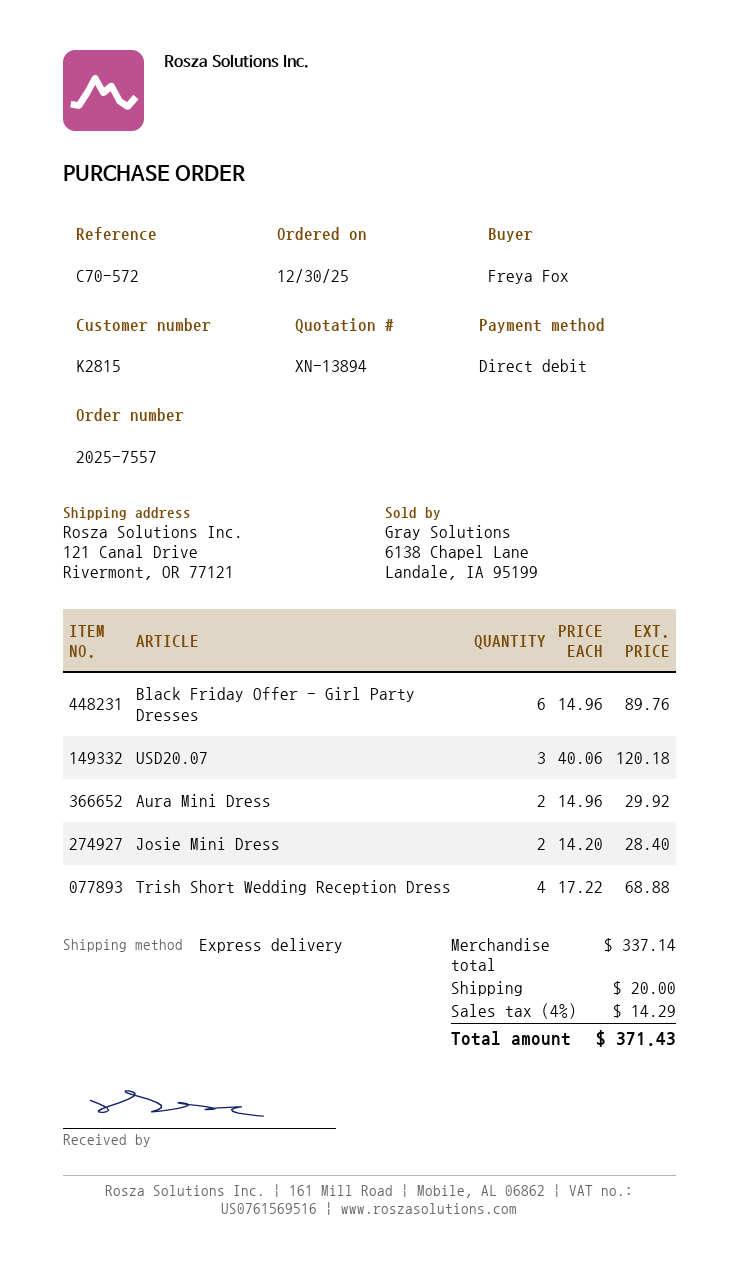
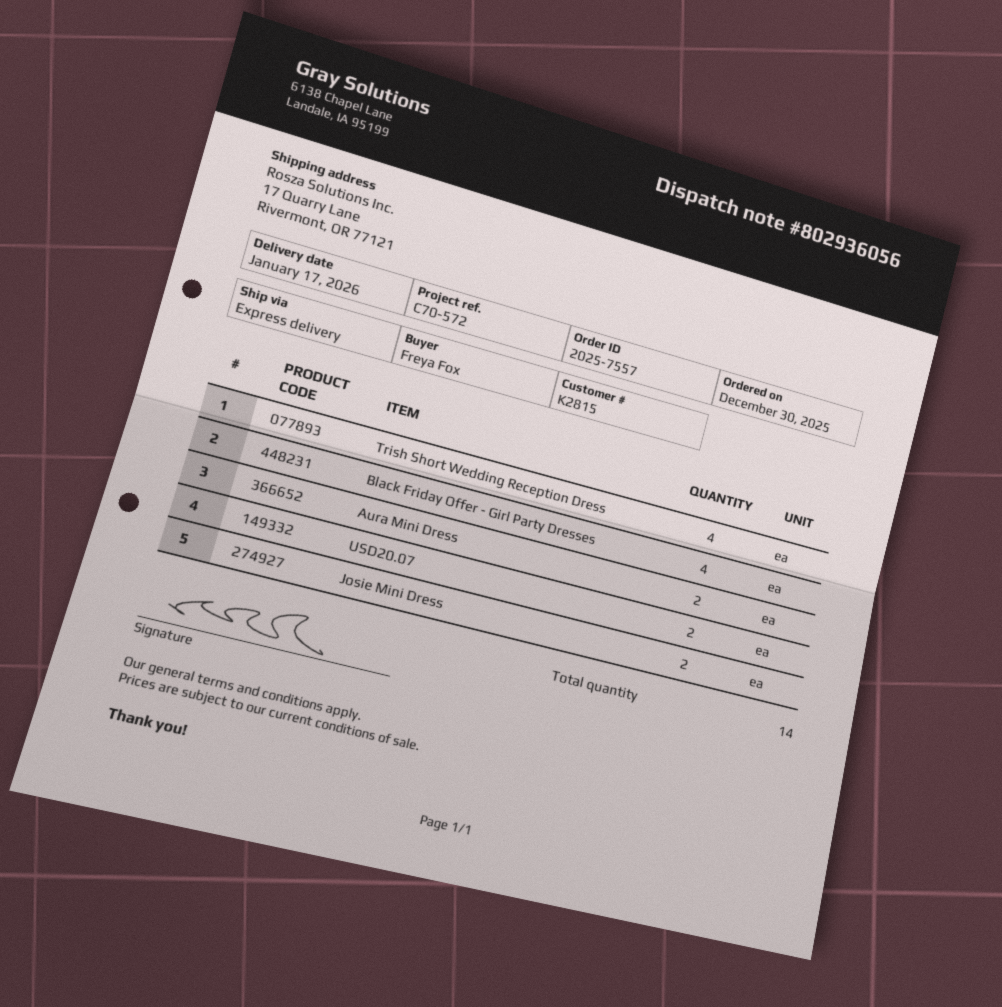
ship to: 121 Canal Drive, Rivermont, OR 77121 -> 17 Quarry Lane, Rivermont, OR 77121
Black Friday Offer - Girl Party Dresses: 6 -> 4
USD20.07: 3 -> 2

